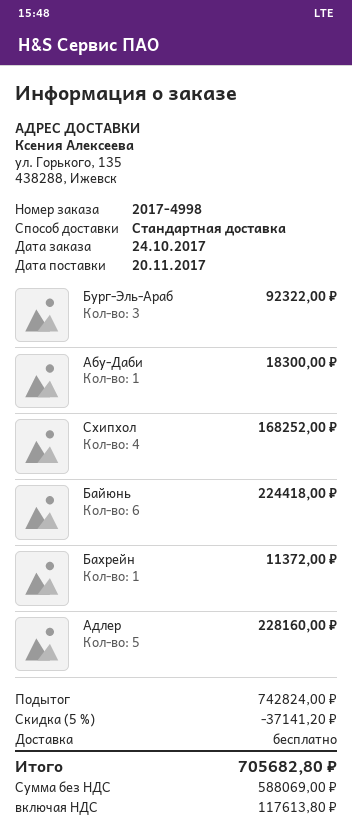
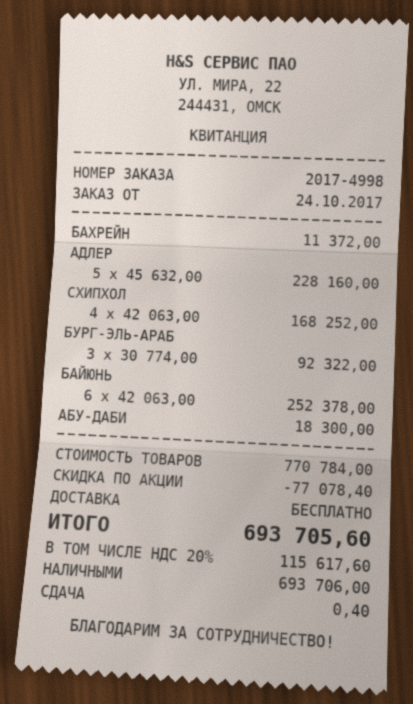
Байюнь: 6 for 224418.00 -> 6 for 252378.00
subtotal: 742824.00 -> 770784.00
discount: 37141.20 -> 77078.40
tax: 117613.80 -> 115617.60
total: 705682.80 -> 693705.60

